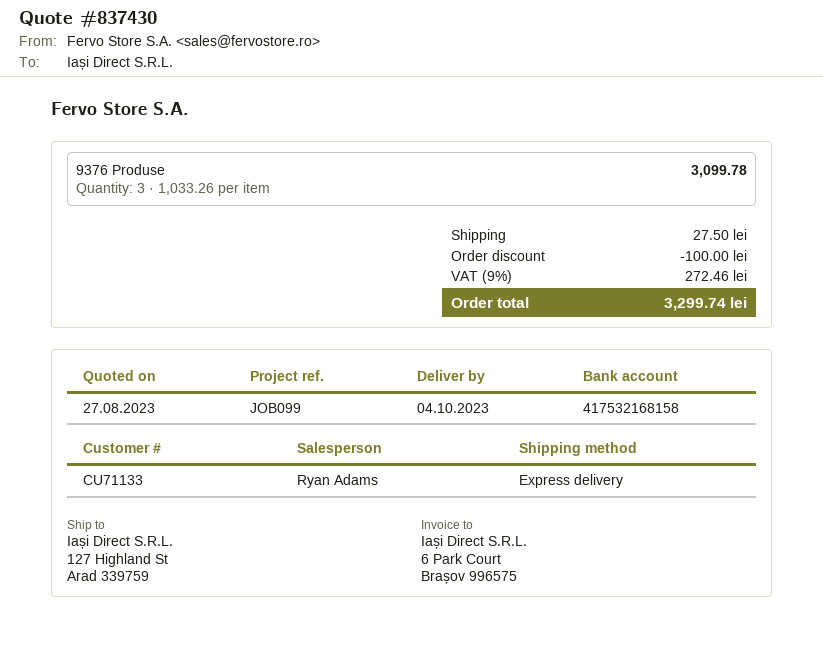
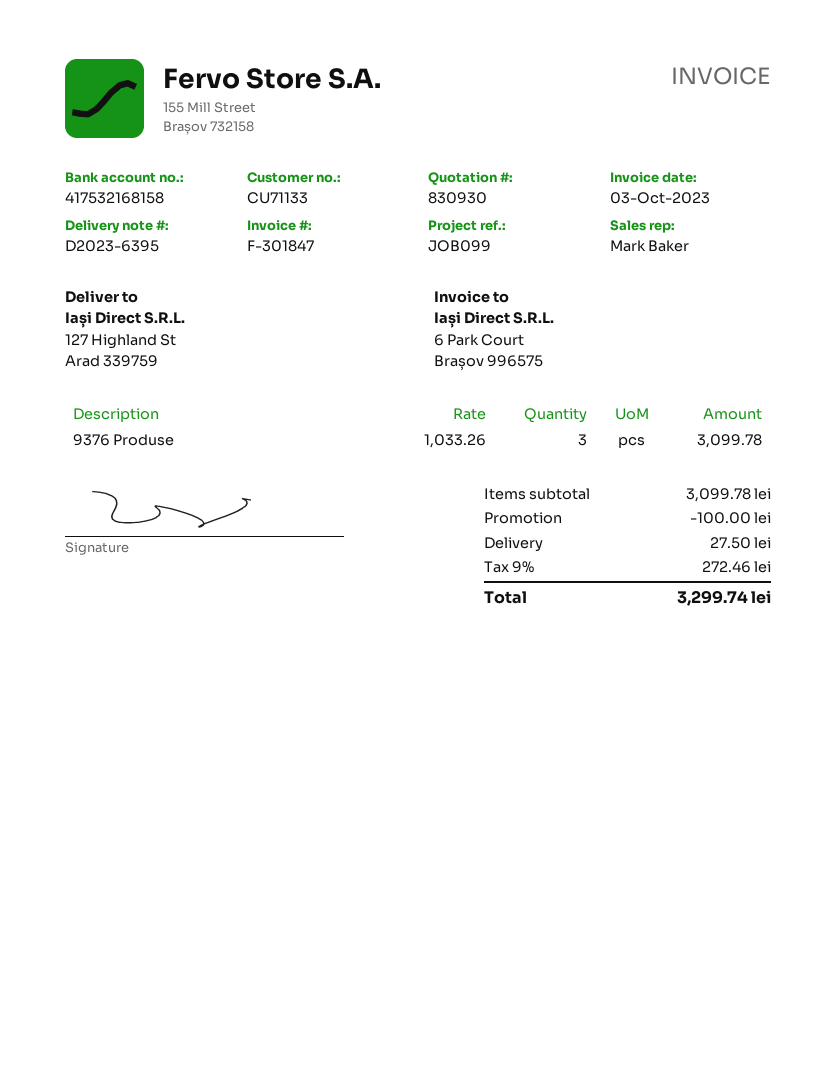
quote number: 837430 -> 830930
sales rep: Ryan Adams -> Mark Baker

